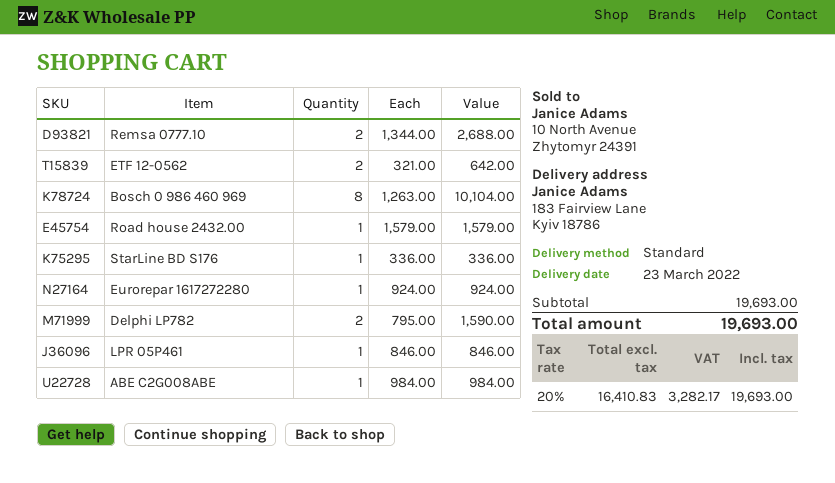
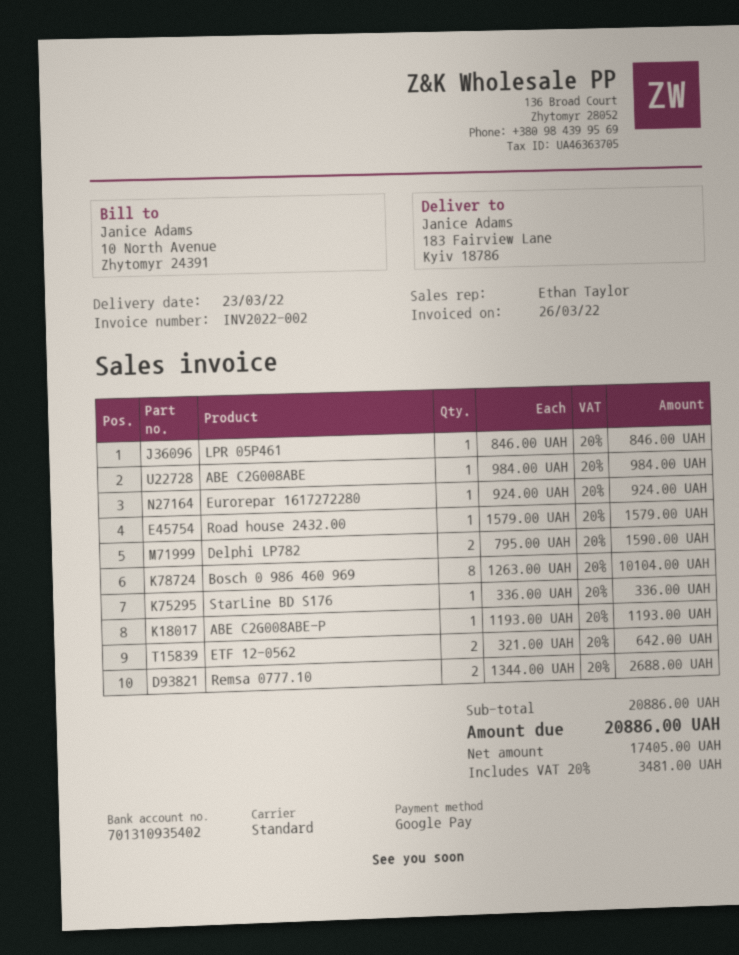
ABE C2G008ABE-P: none -> 1 x 1193.00 = 1193.00
subtotal: 19693.00 -> 20886.00
net: 16410.83 -> 17405.00
tax: 20% = 3282.17 -> 20% = 3481.00
total: 19693.00 -> 20886.00

